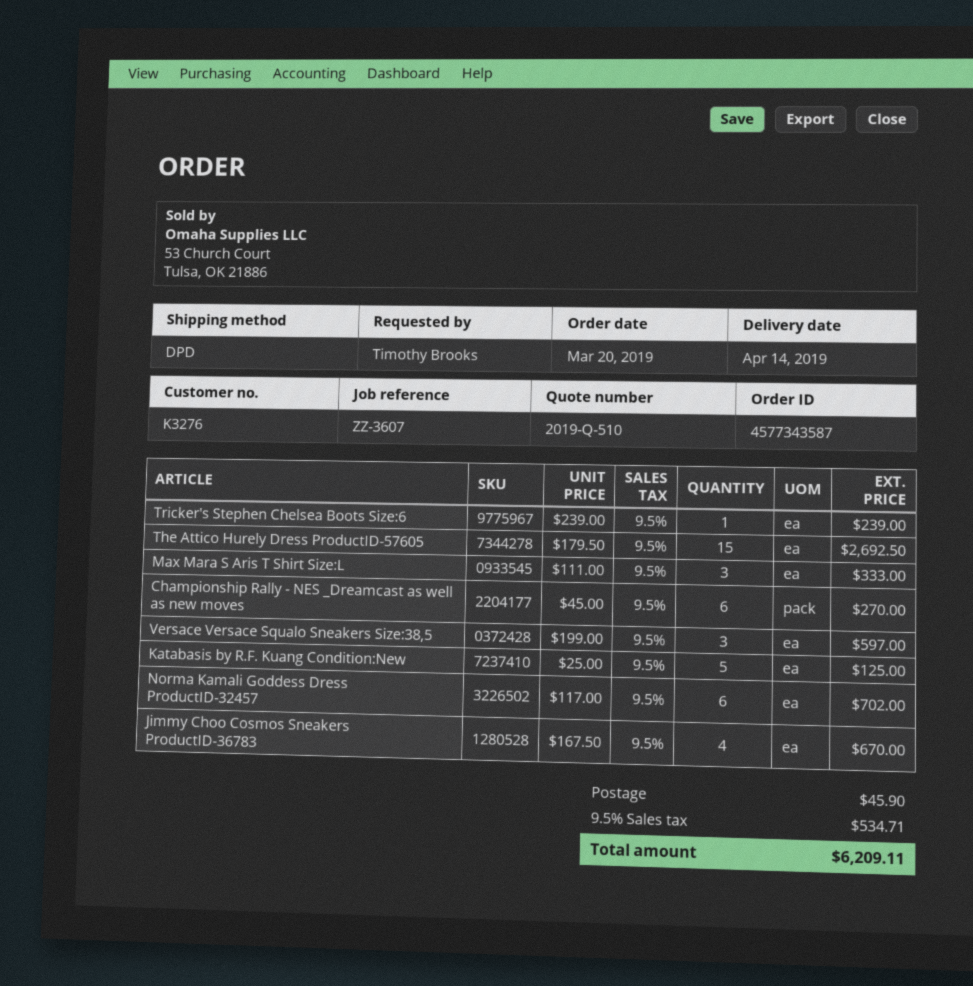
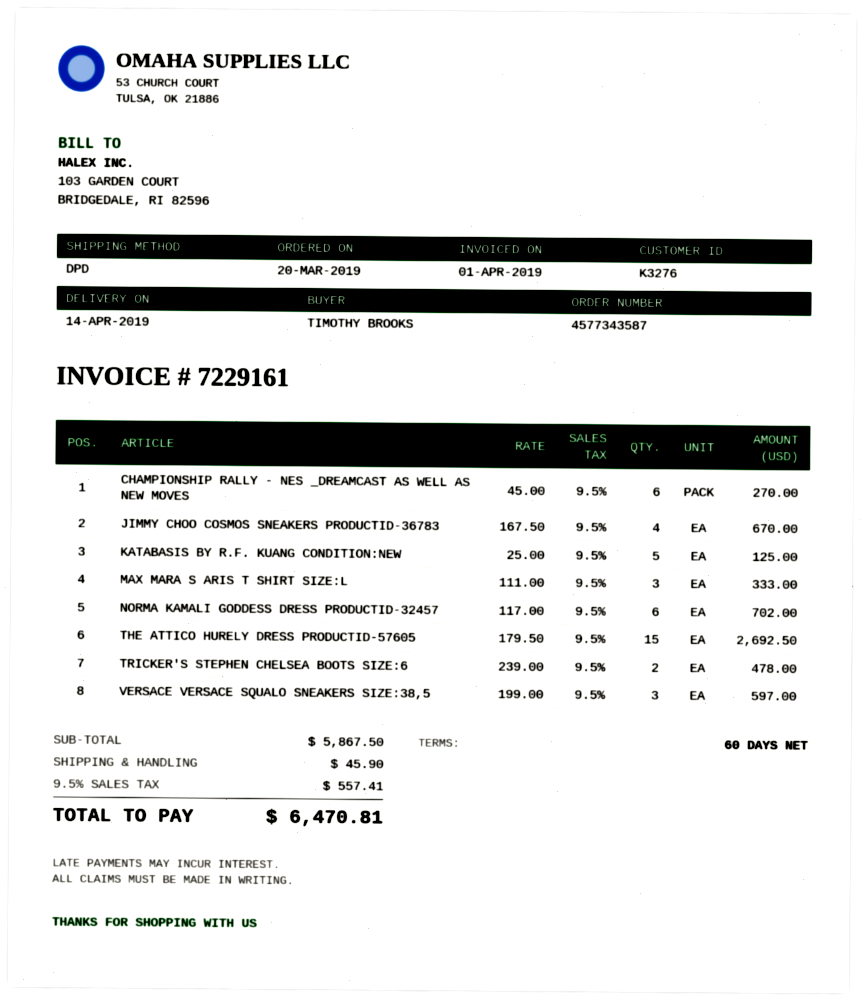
Tricker's Stephen Chelsea Boots Size:6: 1 x 239.00 = 239.00 -> 2 x 239.00 = 478.00
tax: 9.5% = 534.71 -> 9.5% = 557.41
total: 6209.11 -> 6470.81

